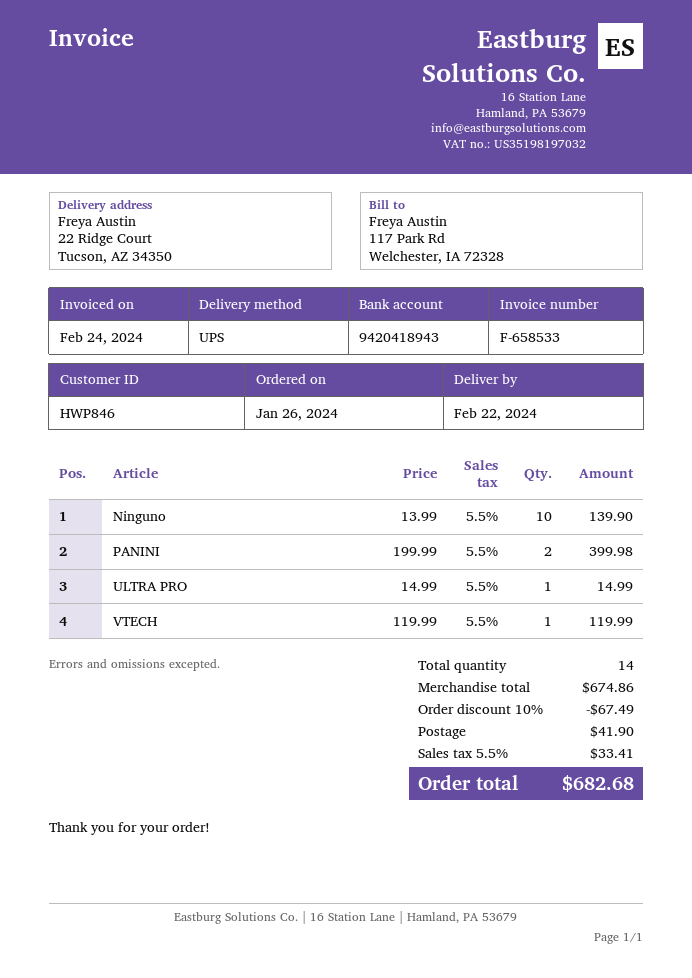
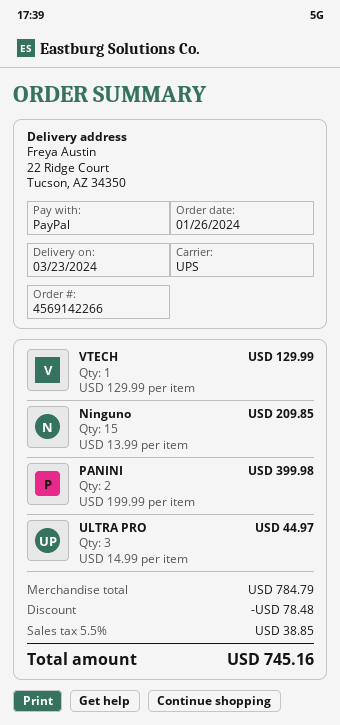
delivery date: 2024-02-22 -> 2024-03-23
Ninguno: 10 x 13.99 = 139.90 -> 15 x 13.99 = 209.85
ULTRA PRO: 1 x 14.99 = 14.99 -> 3 x 14.99 = 44.97
VTECH: 1 x 119.99 = 119.99 -> 1 x 129.99 = 129.99
subtotal: 674.86 -> 784.79
discount: 67.49 -> 78.48
shipping: 41.90 -> none
tax: 5.5% = 33.41 -> 5.5% = 38.85
total: 682.68 -> 745.16

